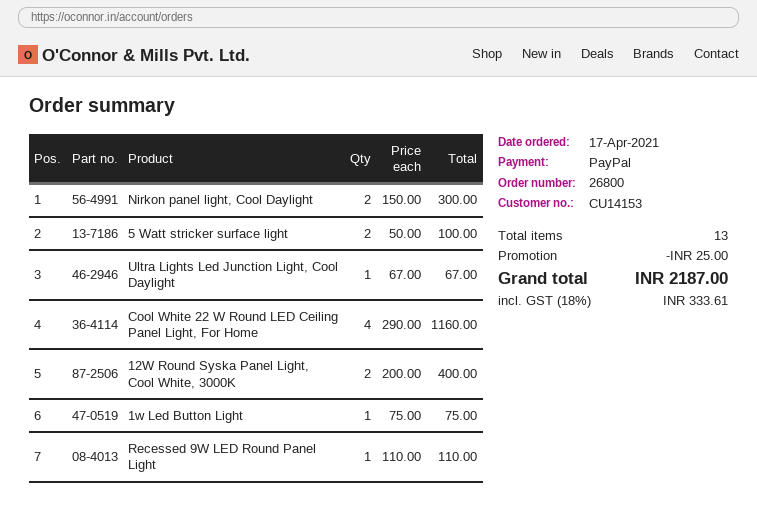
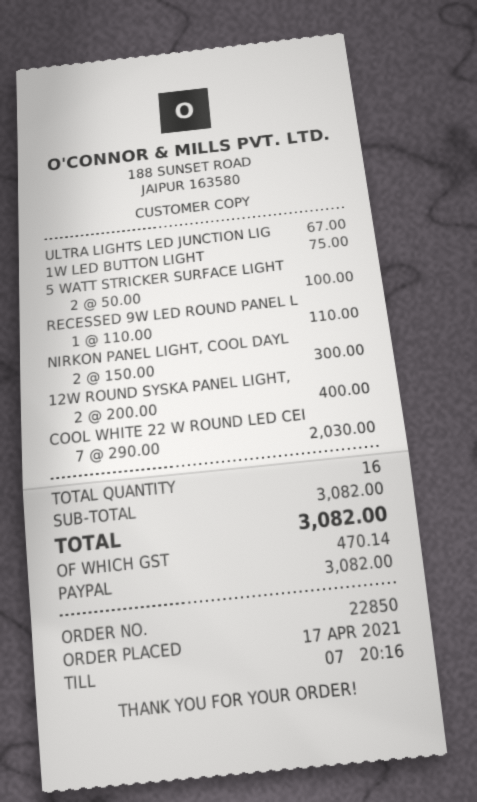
order number: 26800 -> 22850
Cool White 22 W Round LED Ceiling Panel Light, For Home: 4 x 290.00 = 1160.00 -> 7 x 290.00 = 2030.00
total quantity: 13 -> 16
discount: 25.00 -> none
tax: 333.61 -> 470.14
total: 2187.00 -> 3082.00

